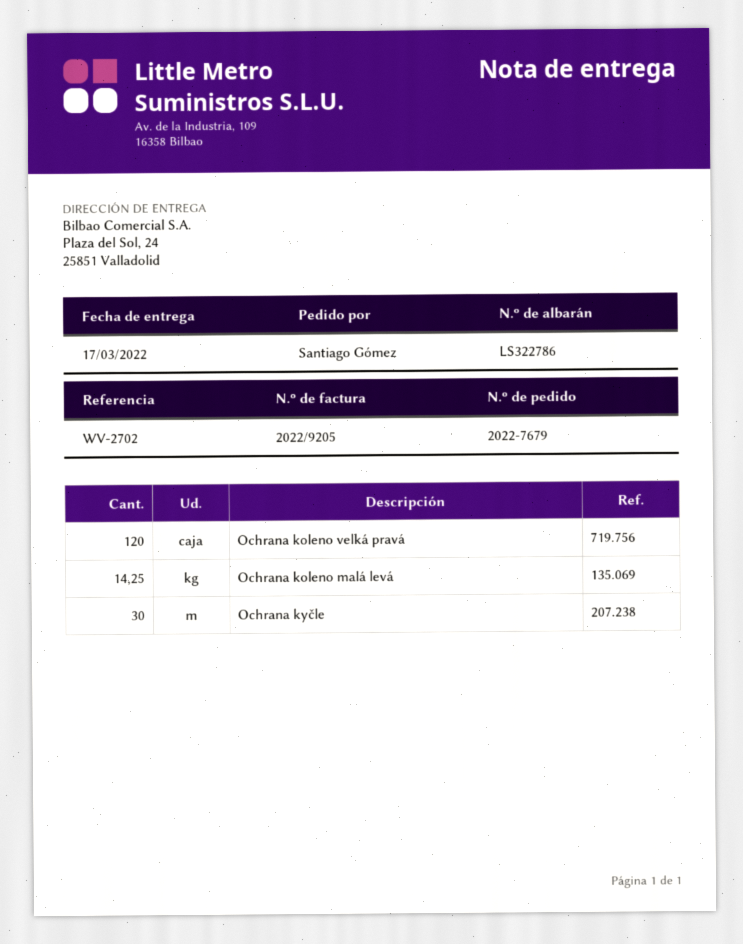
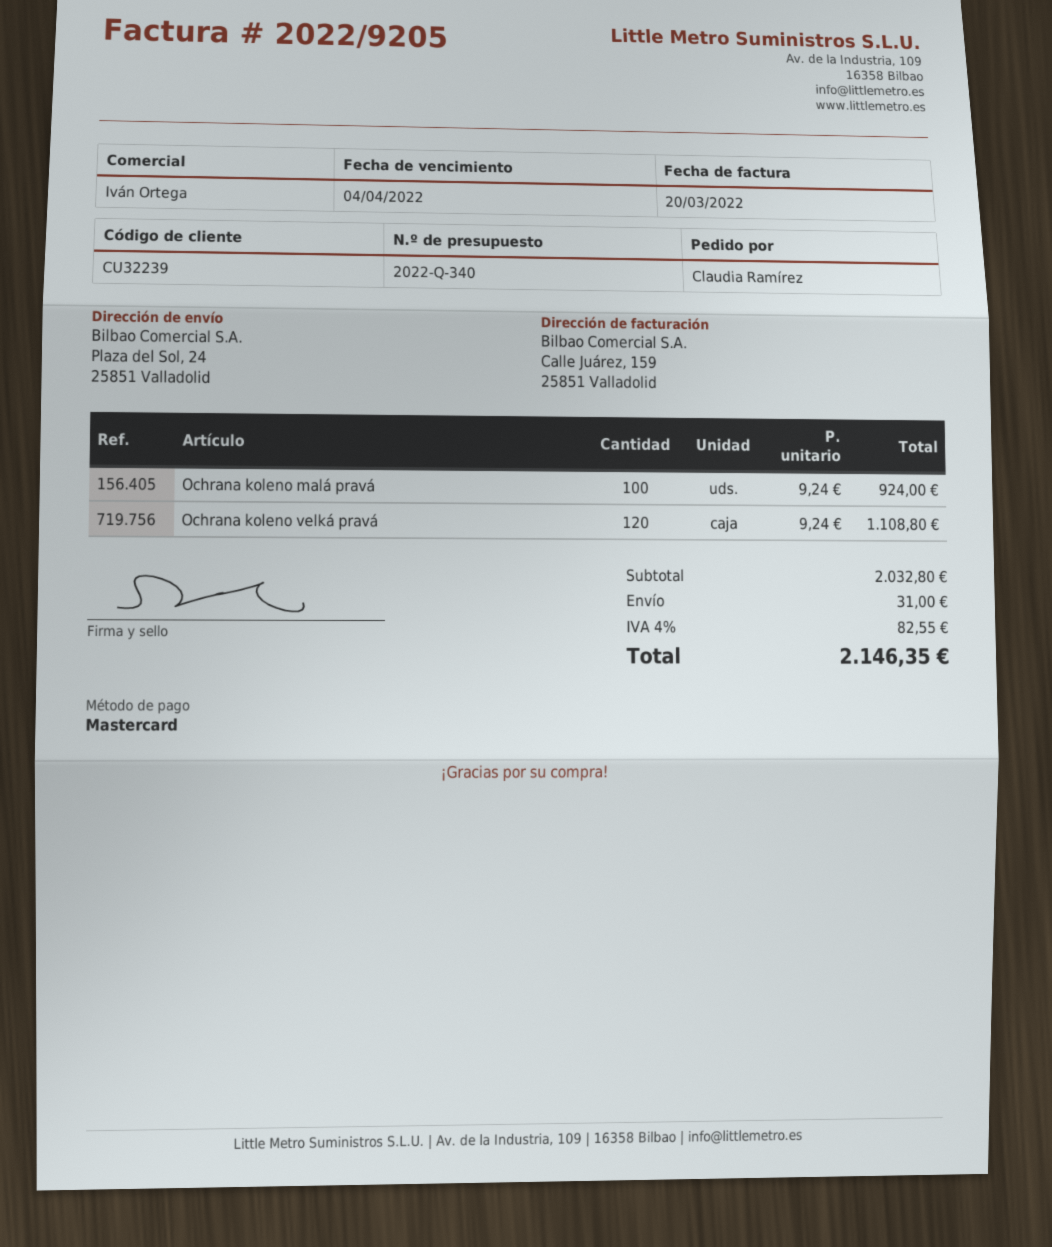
ordered by: Santiago Gómez -> Claudia Ramírez
Ochrana koleno malá levá: 14.25 -> none
Ochrana kyčle: 30 -> none
Ochrana koleno malá pravá: none -> 100

